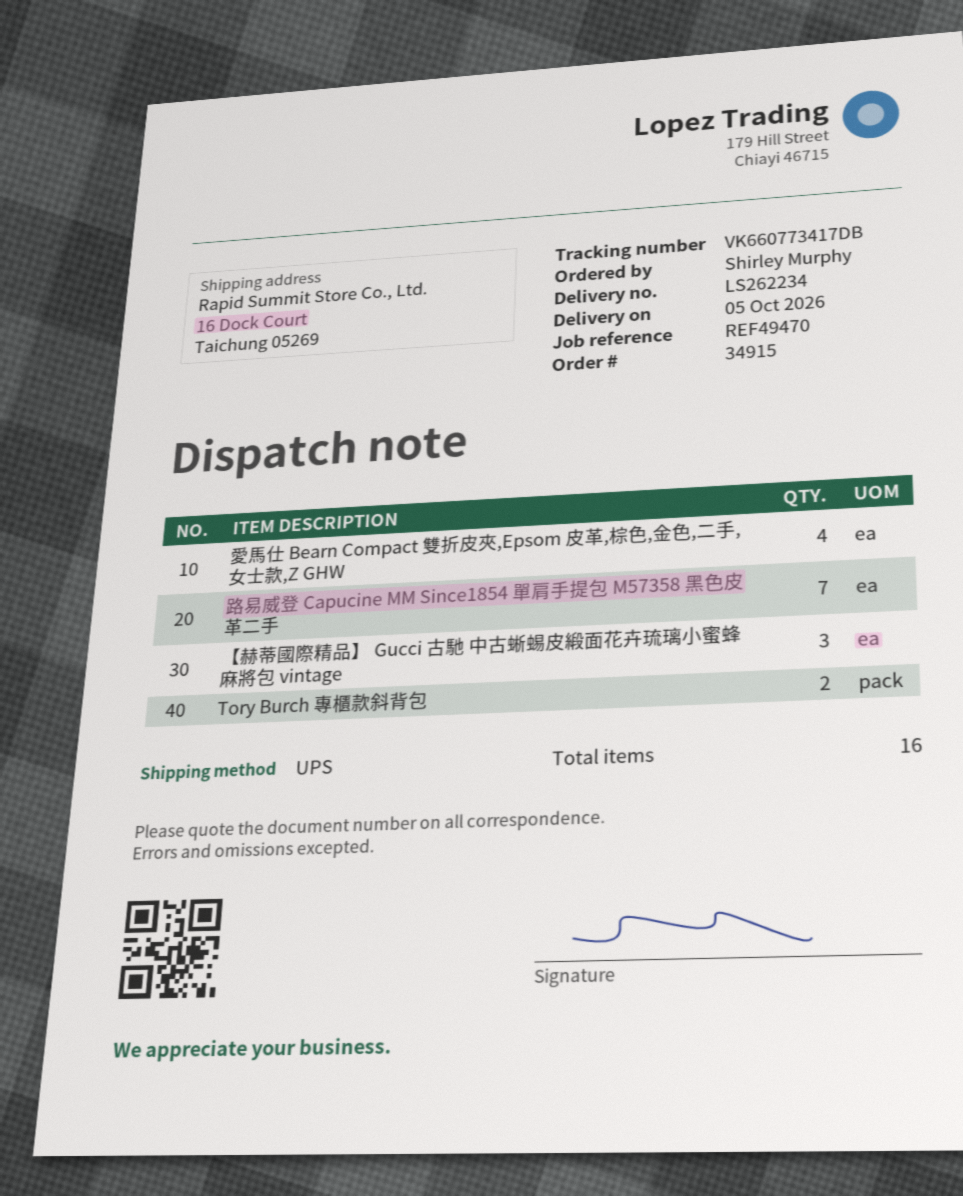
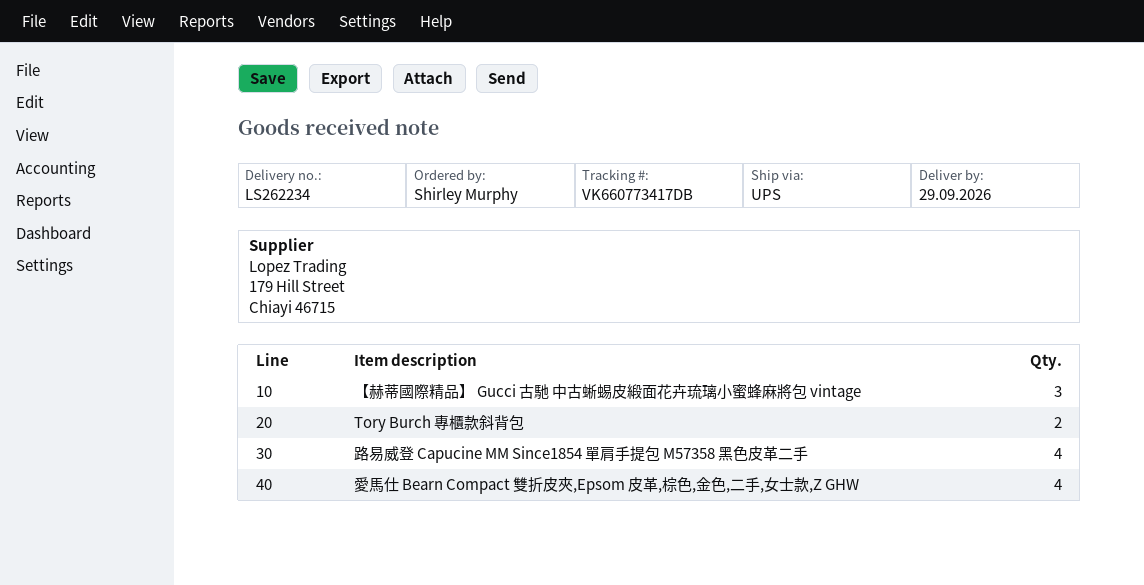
delivery date: 2026-10-05 -> 2026-09-29
路易威登 Capucine MM Since1854 單肩手提包 M57358 黑色皮革二手: 7 -> 4

